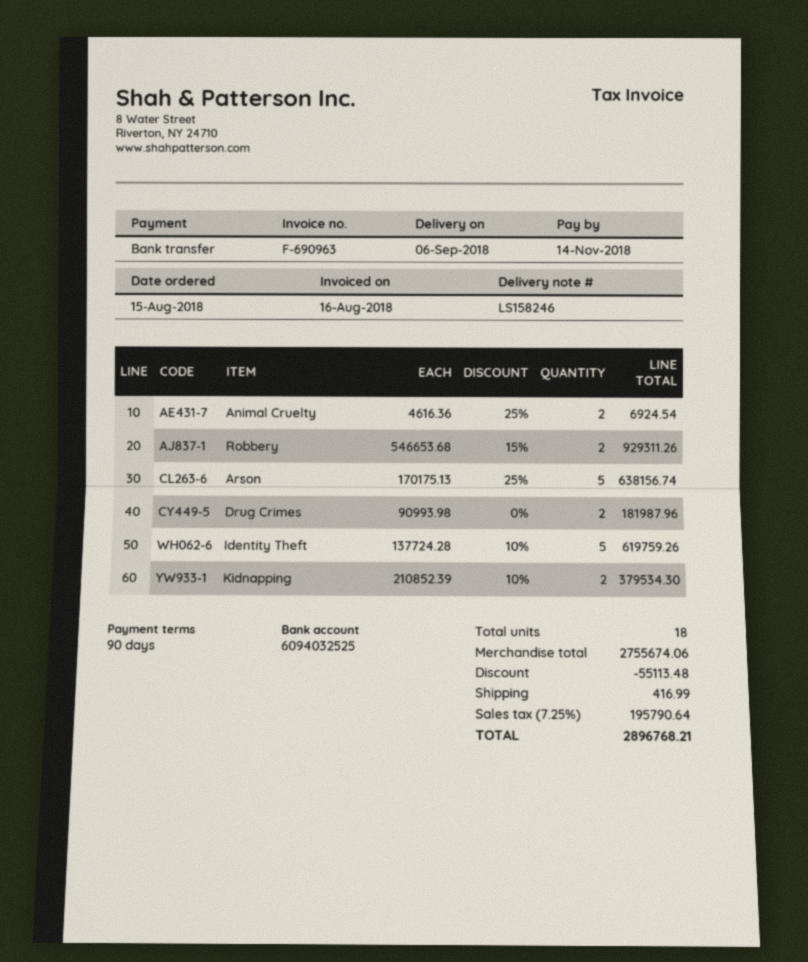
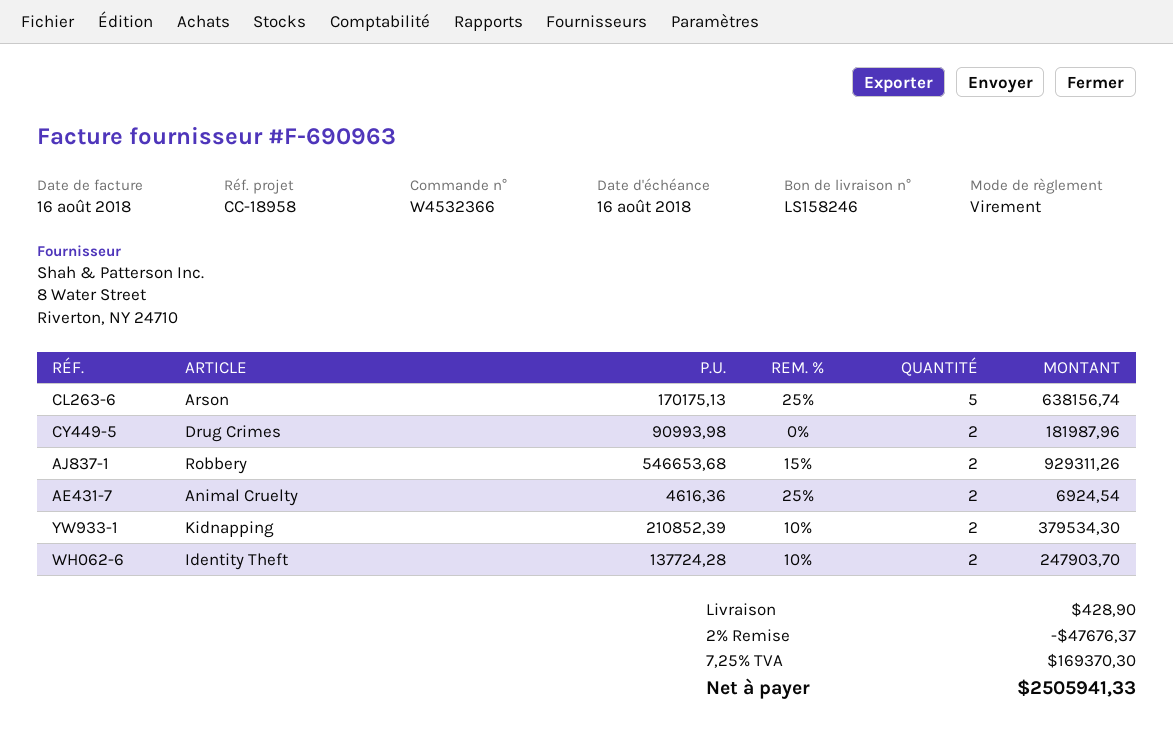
due date: 2018-11-14 -> 2018-08-16
Identity Theft: 5 x 137724.28 - 10% = 619759.26 -> 2 x 137724.28 - 10% = 247903.70
discount: 55113.48 -> 47676.37
shipping: 416.99 -> 428.90
tax: 7.25% = 195790.64 -> 7.25% = 169370.30
total: 2896768.21 -> 2505941.33

